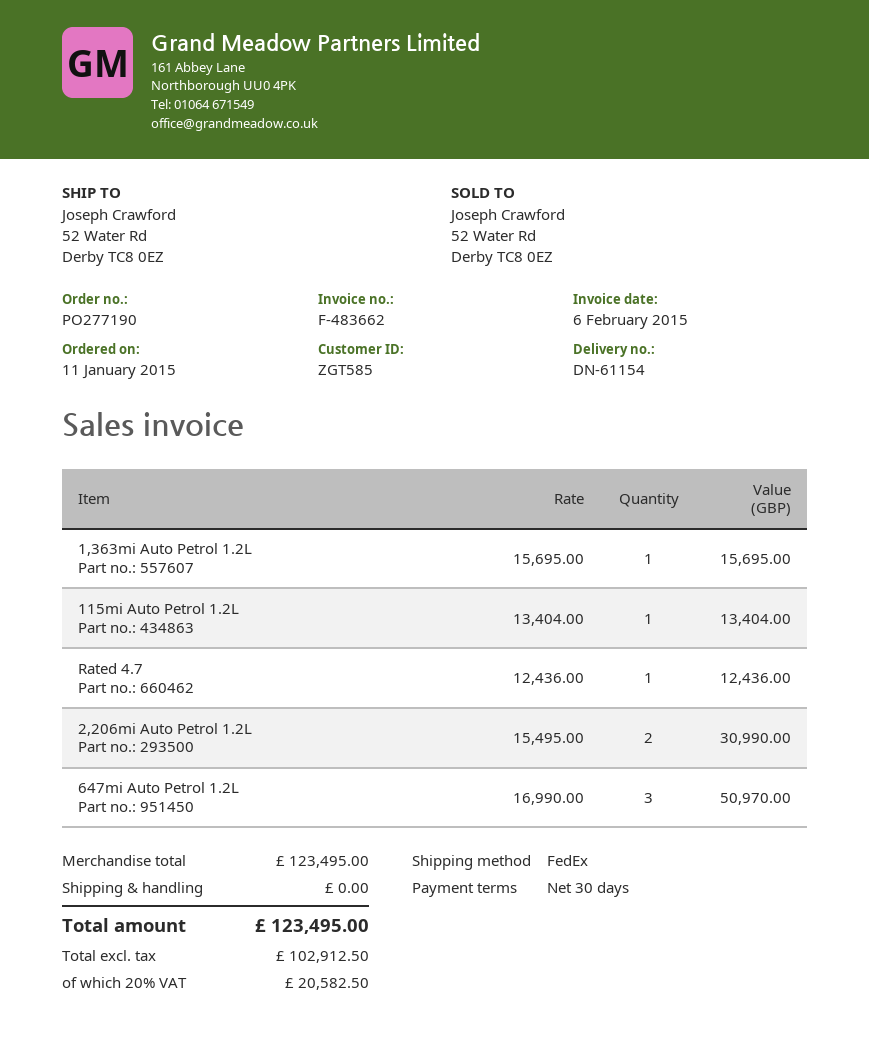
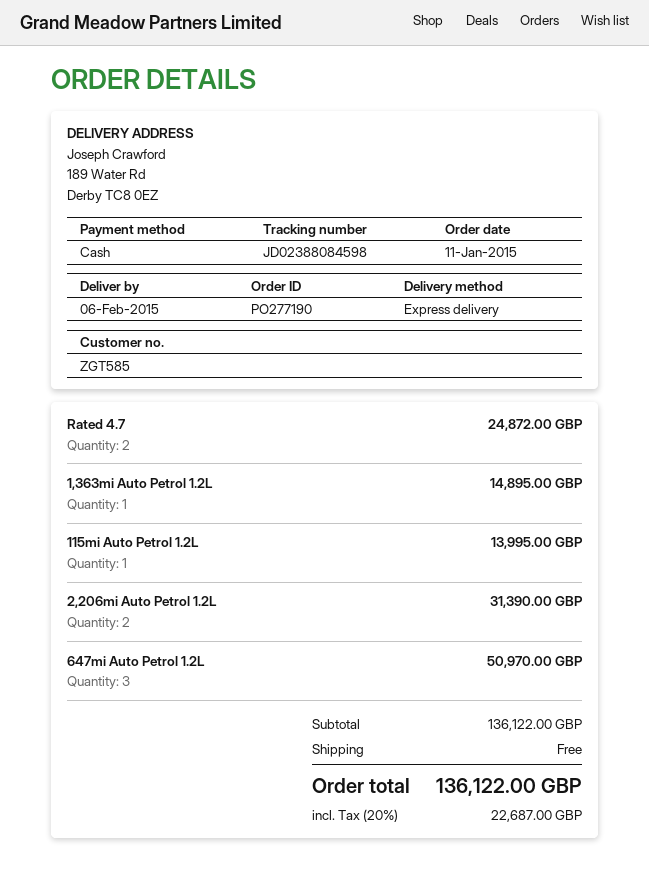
shipping method: FedEx -> express
ship to: 52 Water Rd, Derby TC8 0EZ -> 189 Water Rd, Derby TC8 0EZ
1,363mi Auto Petrol 1.2L: 1 for 15695.00 -> 1 for 14895.00
115mi Auto Petrol 1.2L: 1 for 13404.00 -> 1 for 13995.00
Rated 4.7: 1 for 12436.00 -> 2 for 24872.00
2,206mi Auto Petrol 1.2L: 2 for 30990.00 -> 2 for 31390.00
subtotal: 123495.00 -> 136122.00
tax: 20% = 20582.50 -> 20% = 22687.00
total: 123495.00 -> 136122.00

